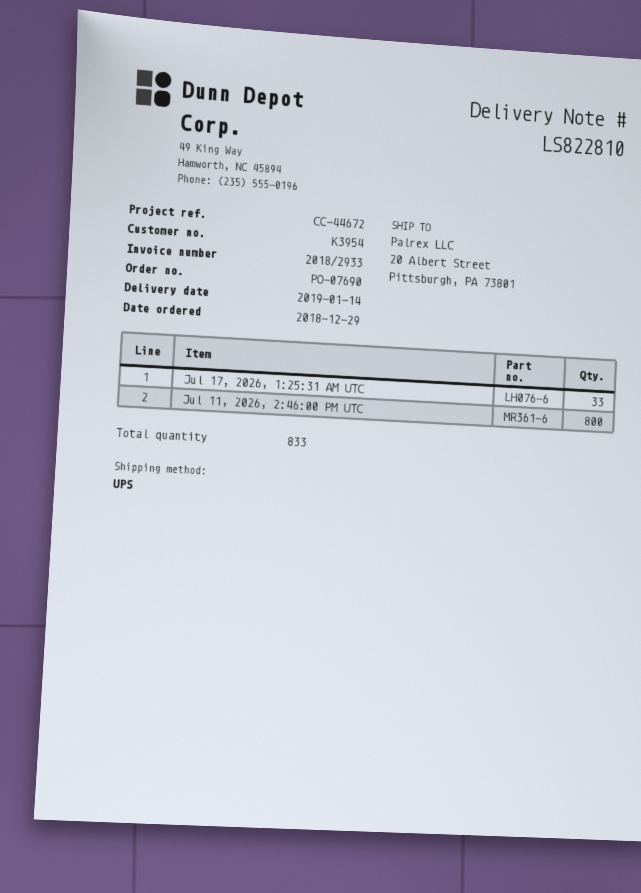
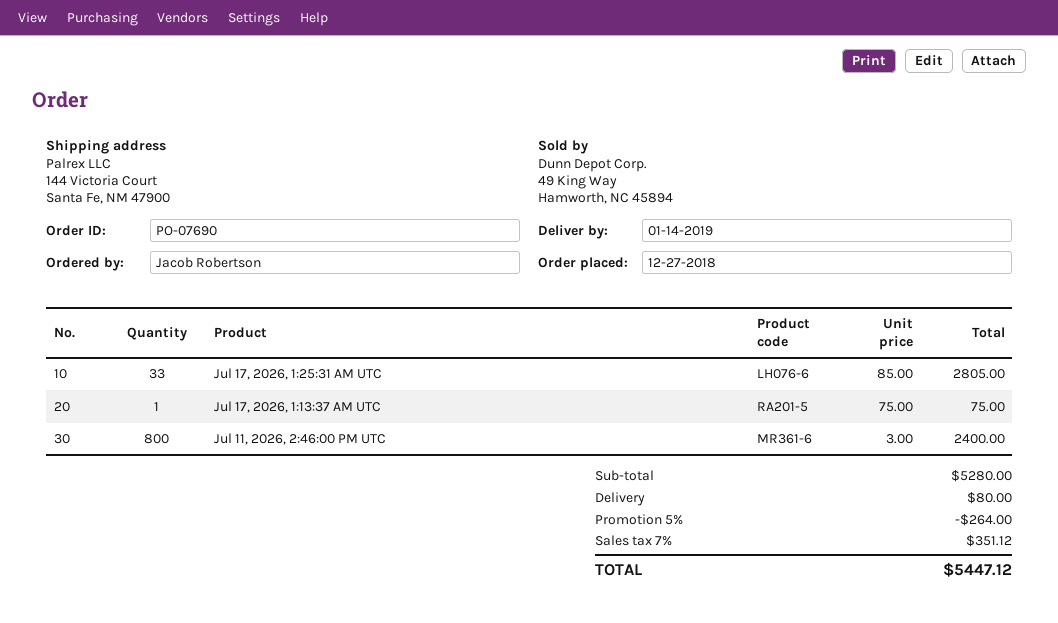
order date: 2018-12-29 -> 2018-12-27
ship to: 20 Albert Street, Pittsburgh, PA 73801 -> 144 Victoria Court, Santa Fe, NM 47900
Jul 17, 2026, 1:13:37 AM UTC: none -> 1

